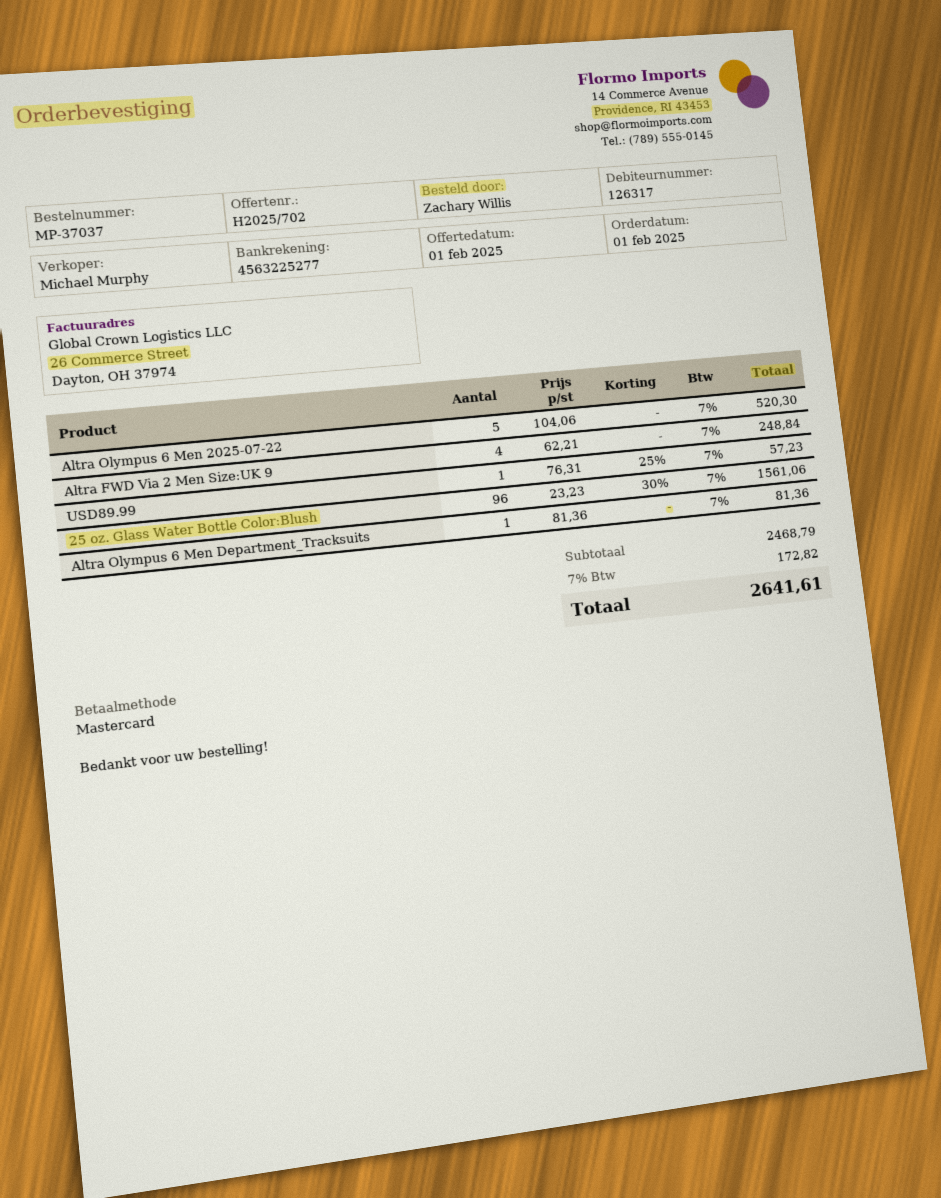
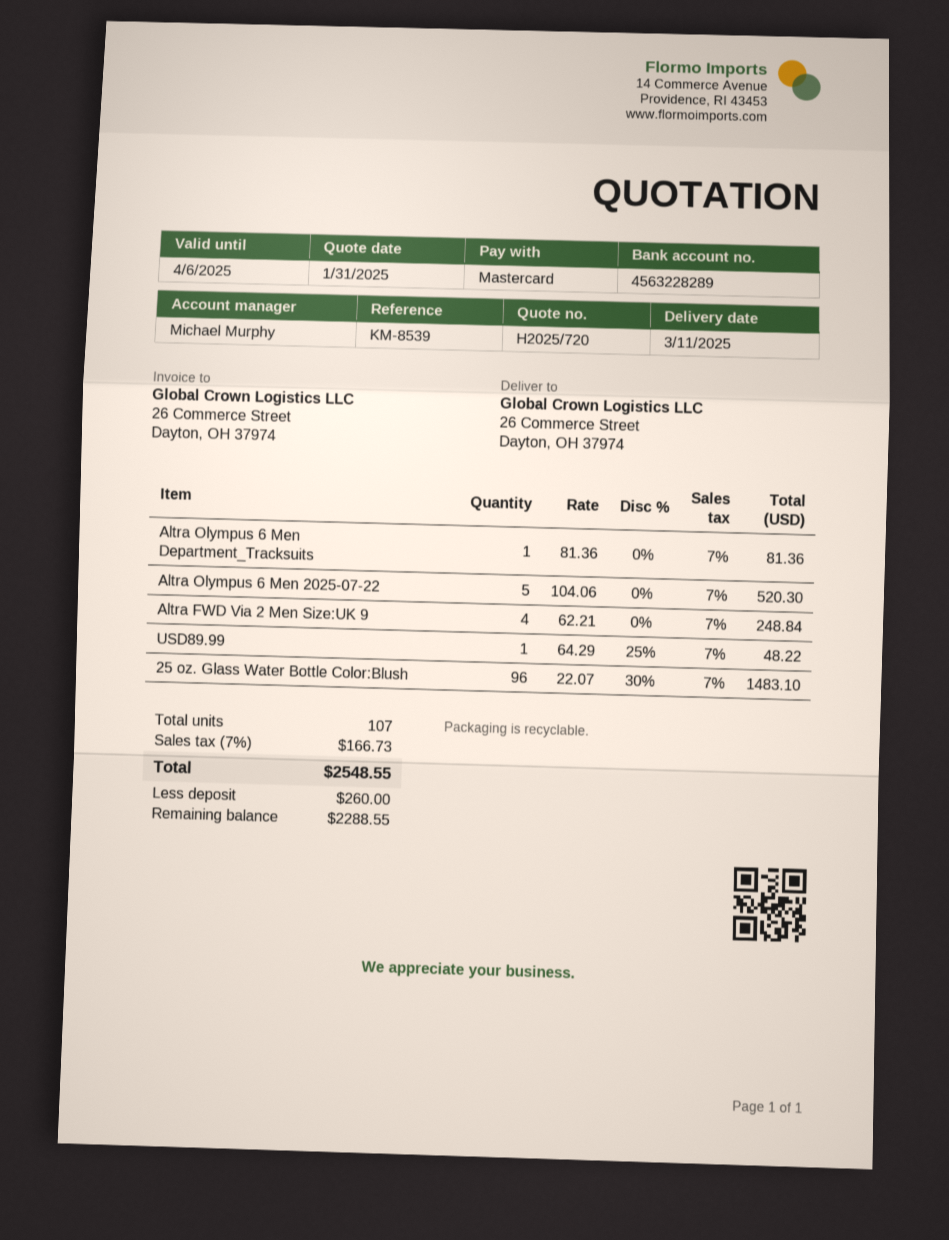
quote number: H2025/702 -> H2025/720
quote date: 2025-02-01 -> 2025-01-31
bank account: 4563225277 -> 4563228289
USD89.99: 1 x 76.31 - 25% = 57.23 -> 1 x 64.29 - 25% = 48.22
25 oz. Glass Water Bottle Color:Blush: 96 x 23.23 - 30% = 1561.06 -> 96 x 22.07 - 30% = 1483.10
tax: 7% = 172.82 -> 7% = 166.73
total: 2641.61 -> 2548.55

